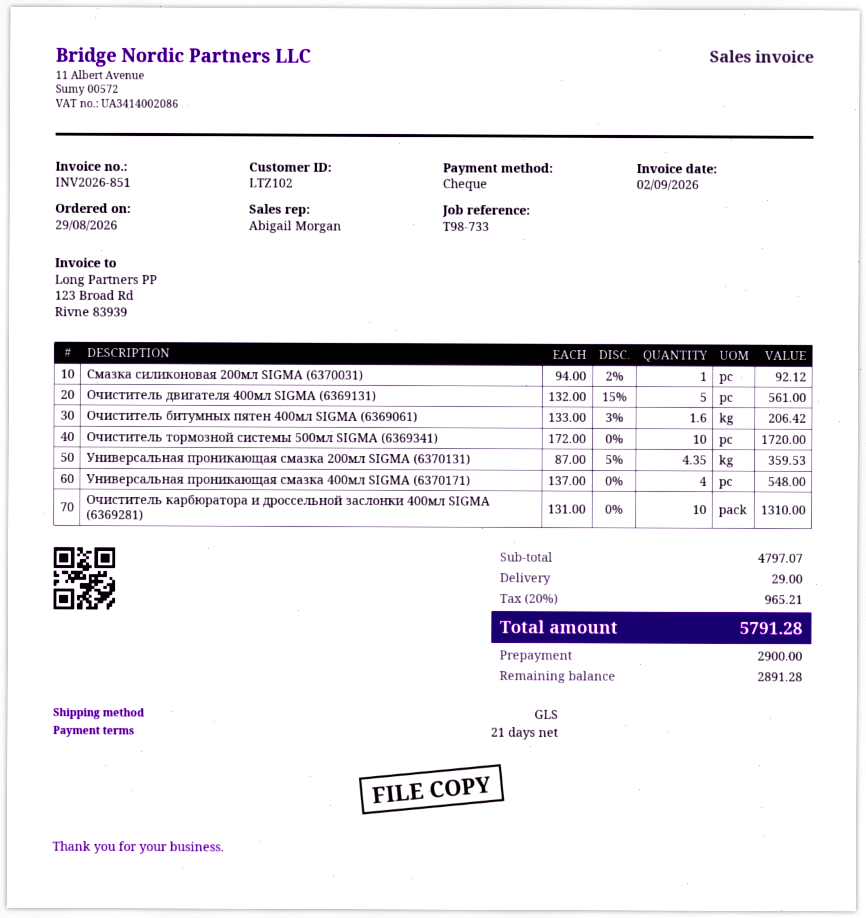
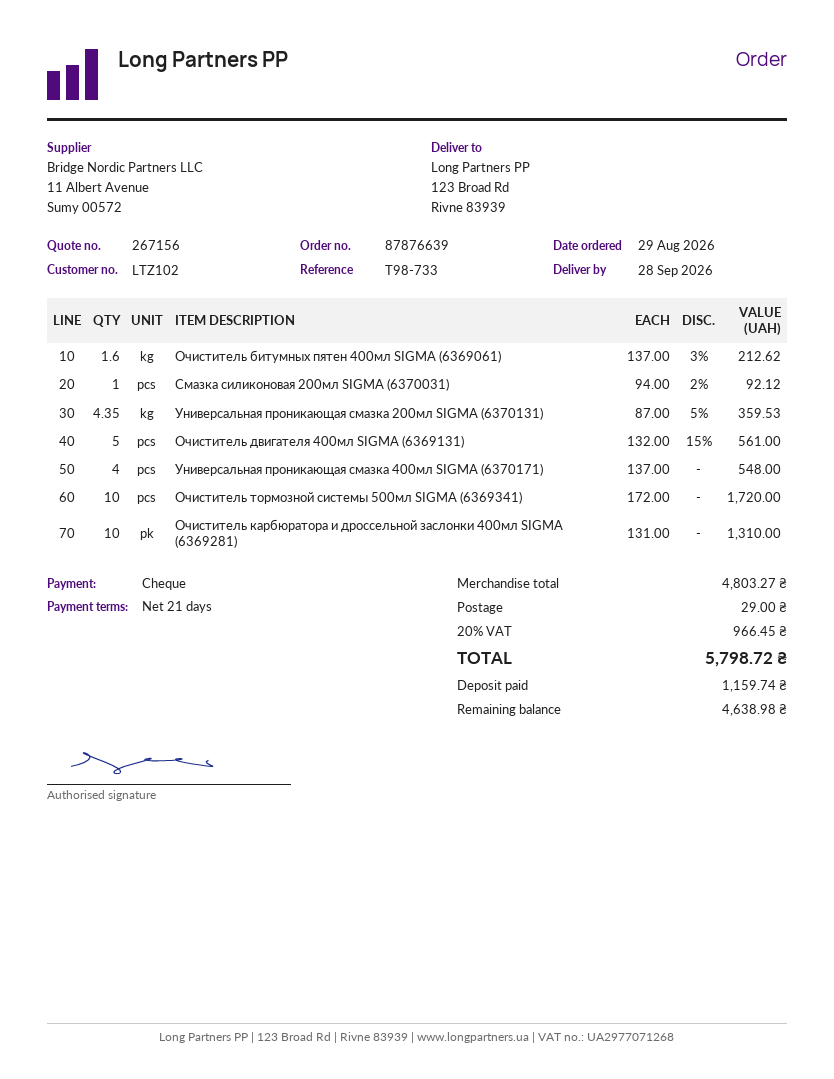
Очиститель битумных пятен 400мл SIGMA (6369061): 1.6 x 133.00 - 3% = 206.42 -> 1.6 x 137.00 - 3% = 212.62
subtotal: 4797.07 -> 4803.27
tax: 20% = 965.21 -> 20% = 966.45
total: 5791.28 -> 5798.72
deposit: 2900.00 -> 1159.74
balance: 2891.28 -> 4638.98

